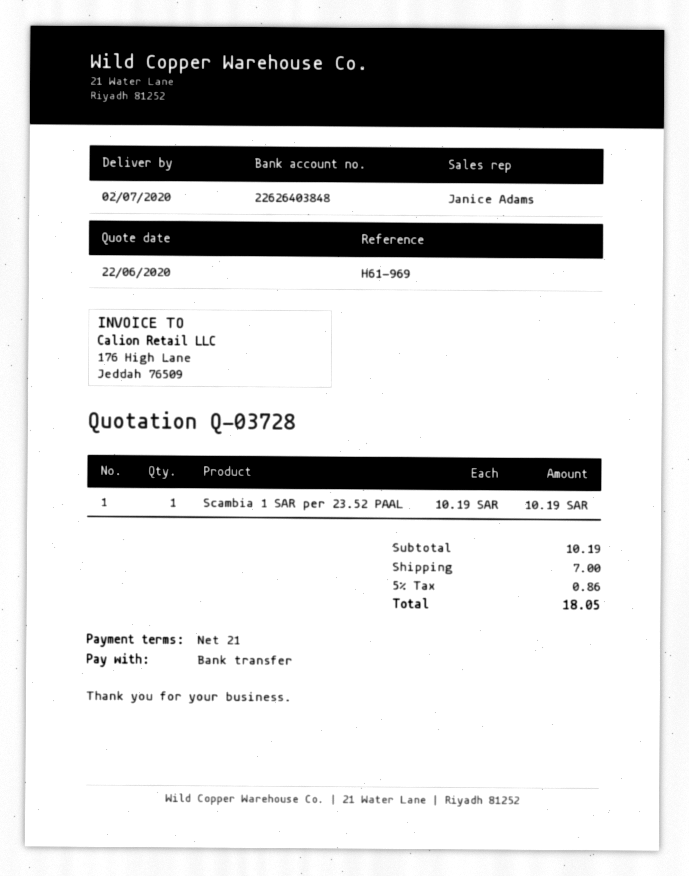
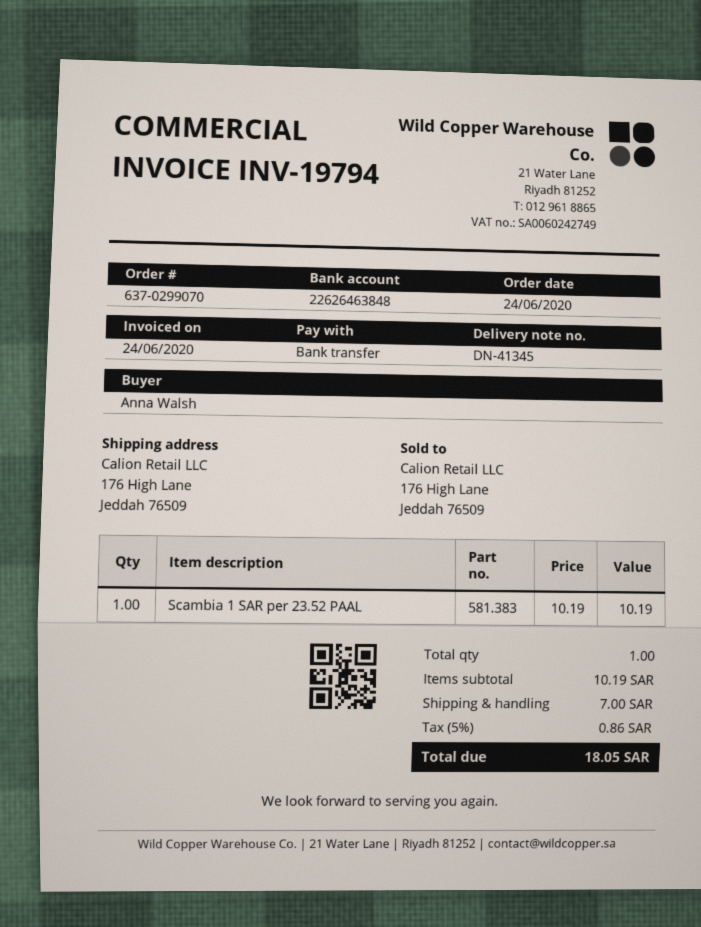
bank account: 22626403848 -> 22626463848

